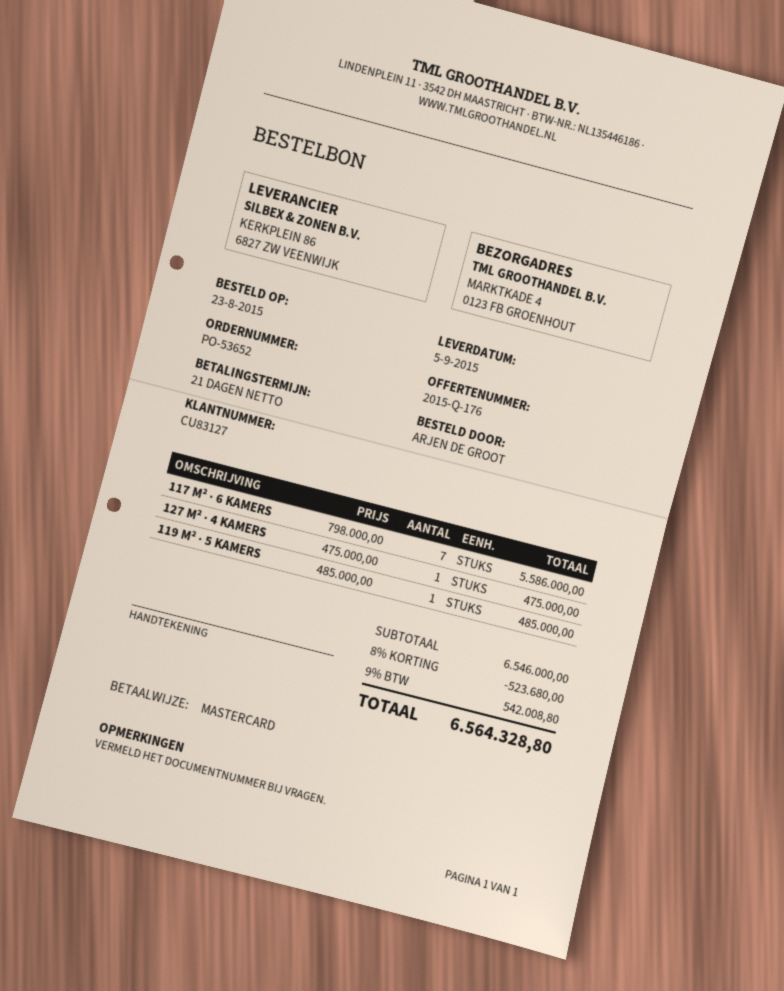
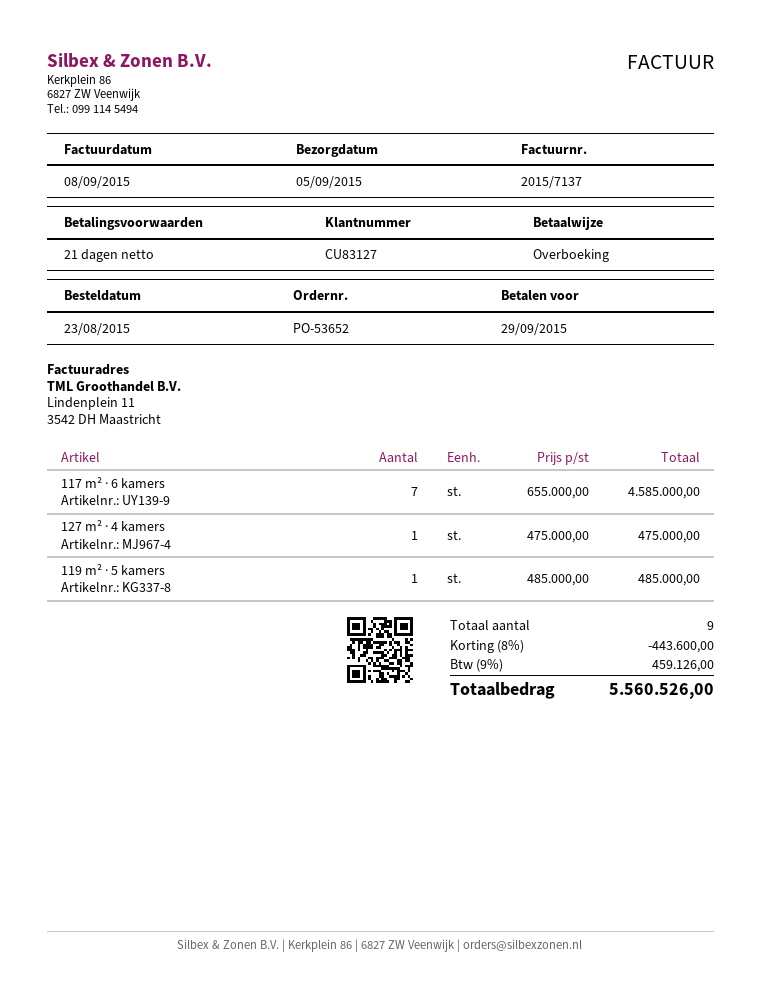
payment method: Mastercard -> bank transfer
117 M² · 6 KAMERS: 7 x 798000.00 = 5586000.00 -> 7 x 655000.00 = 4585000.00
discount: 8% = 523680.00 -> 8% = 443600.00
tax: 9% = 542008.80 -> 9% = 459126.00
total: 6564328.80 -> 5560526.00

